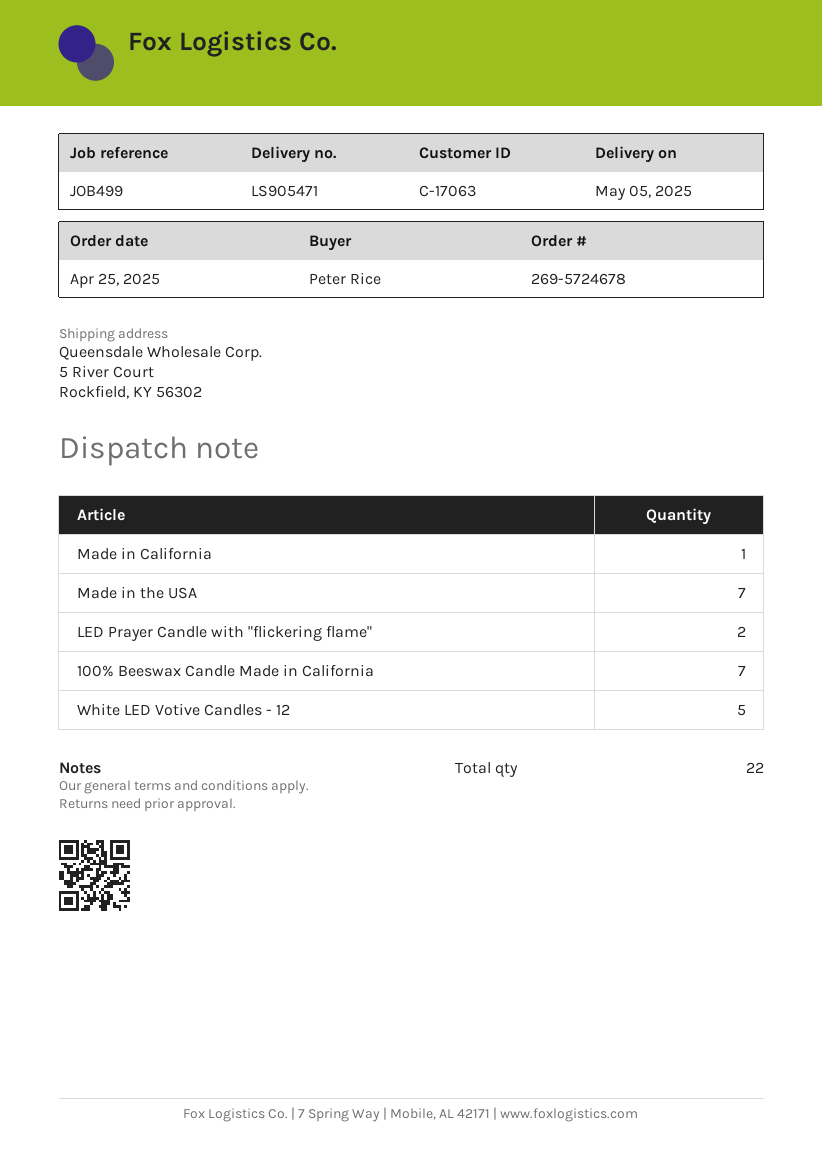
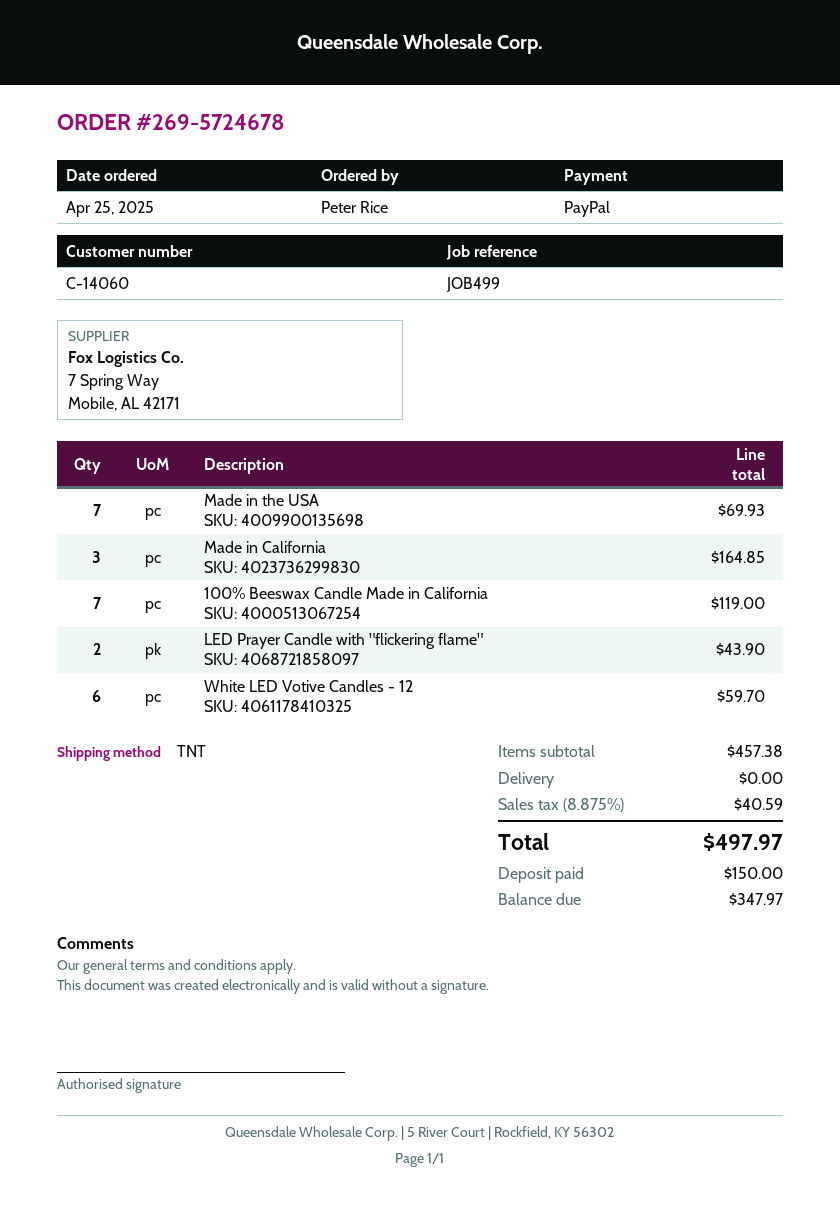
customer number: C-17063 -> C-14060
Made in California: 1 -> 3
White LED Votive Candles - 12: 5 -> 6

